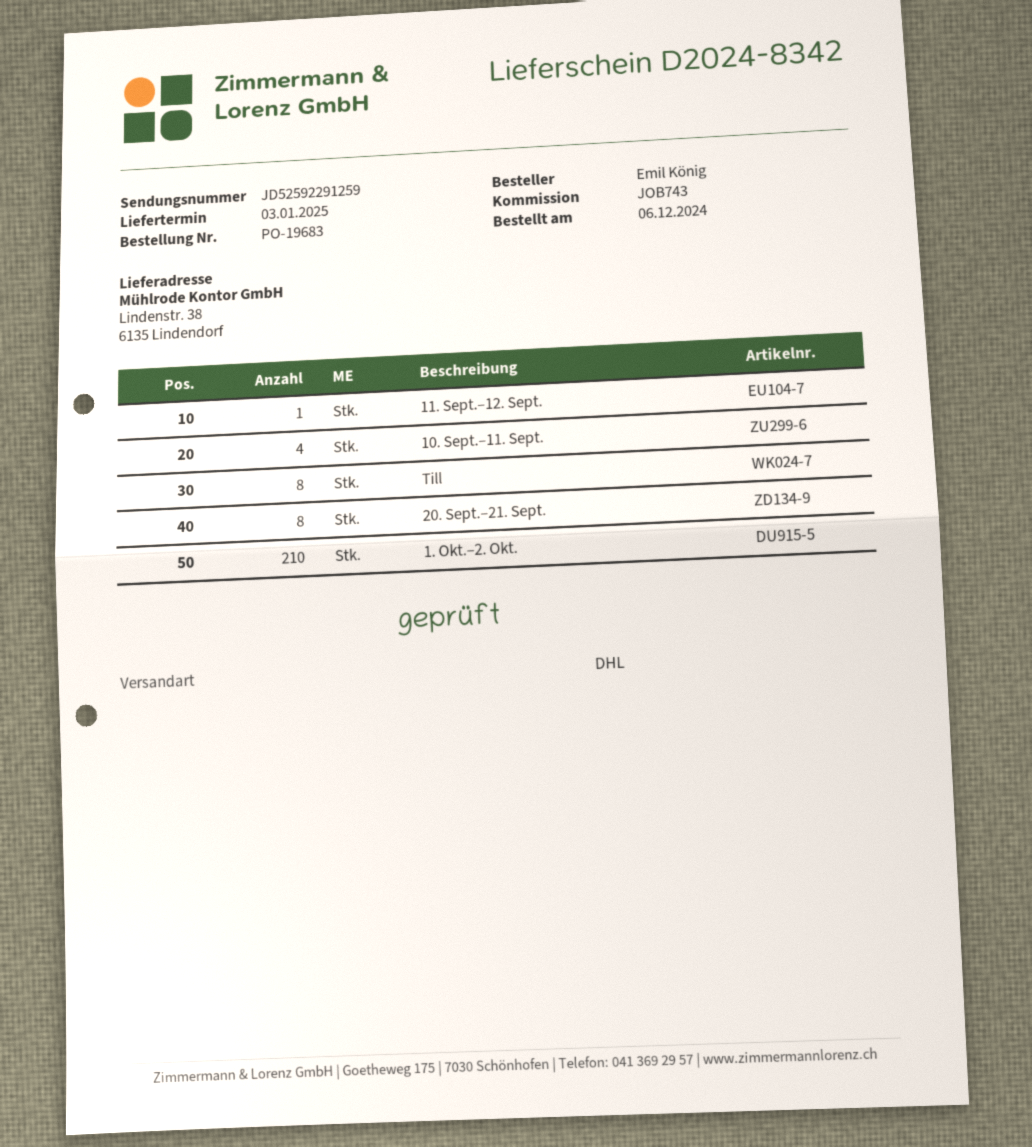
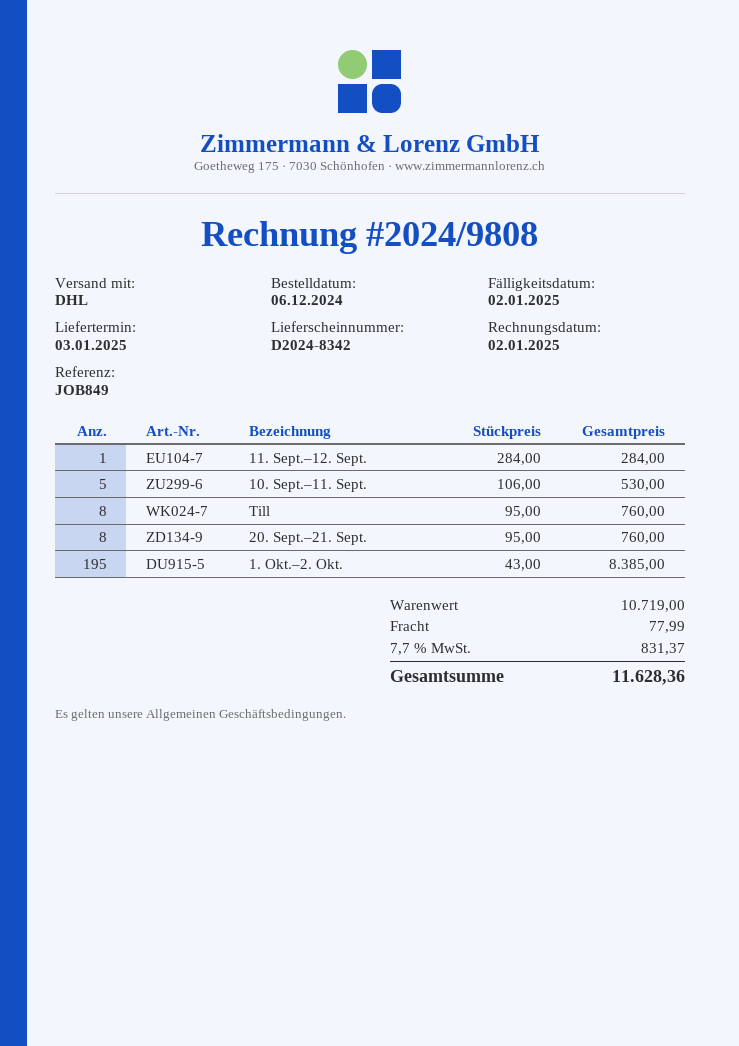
reference: JOB743 -> JOB849
10. Sept.–11. Sept.: 4 -> 5
1. Okt.–2. Okt.: 210 -> 195

